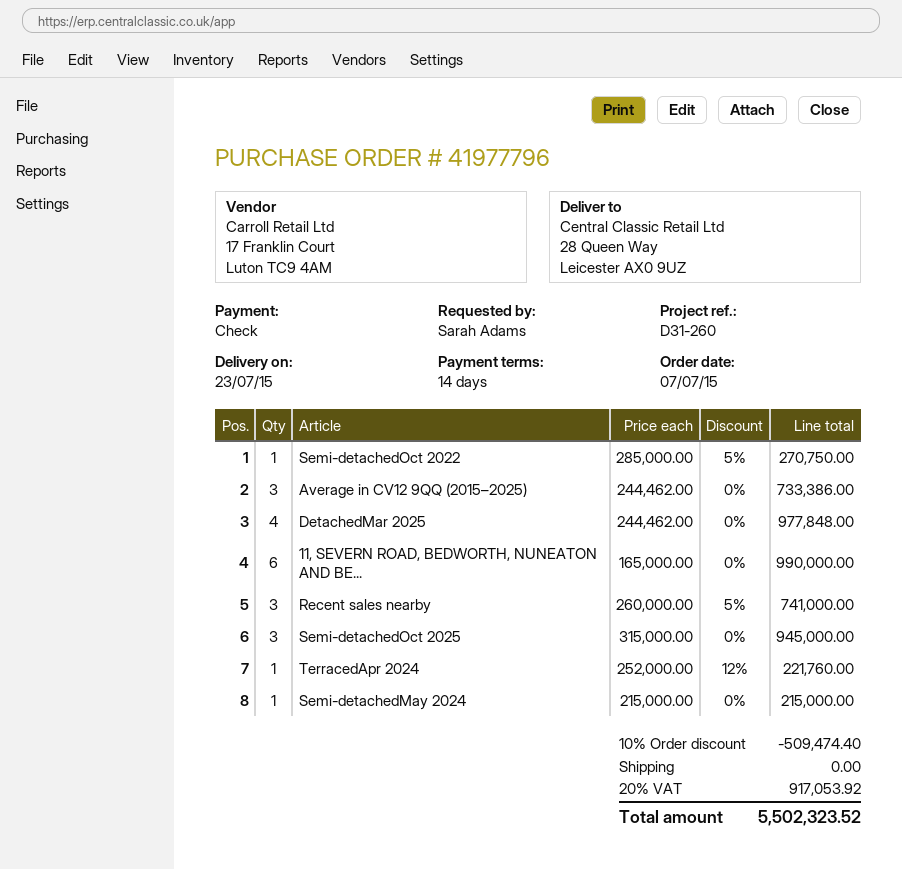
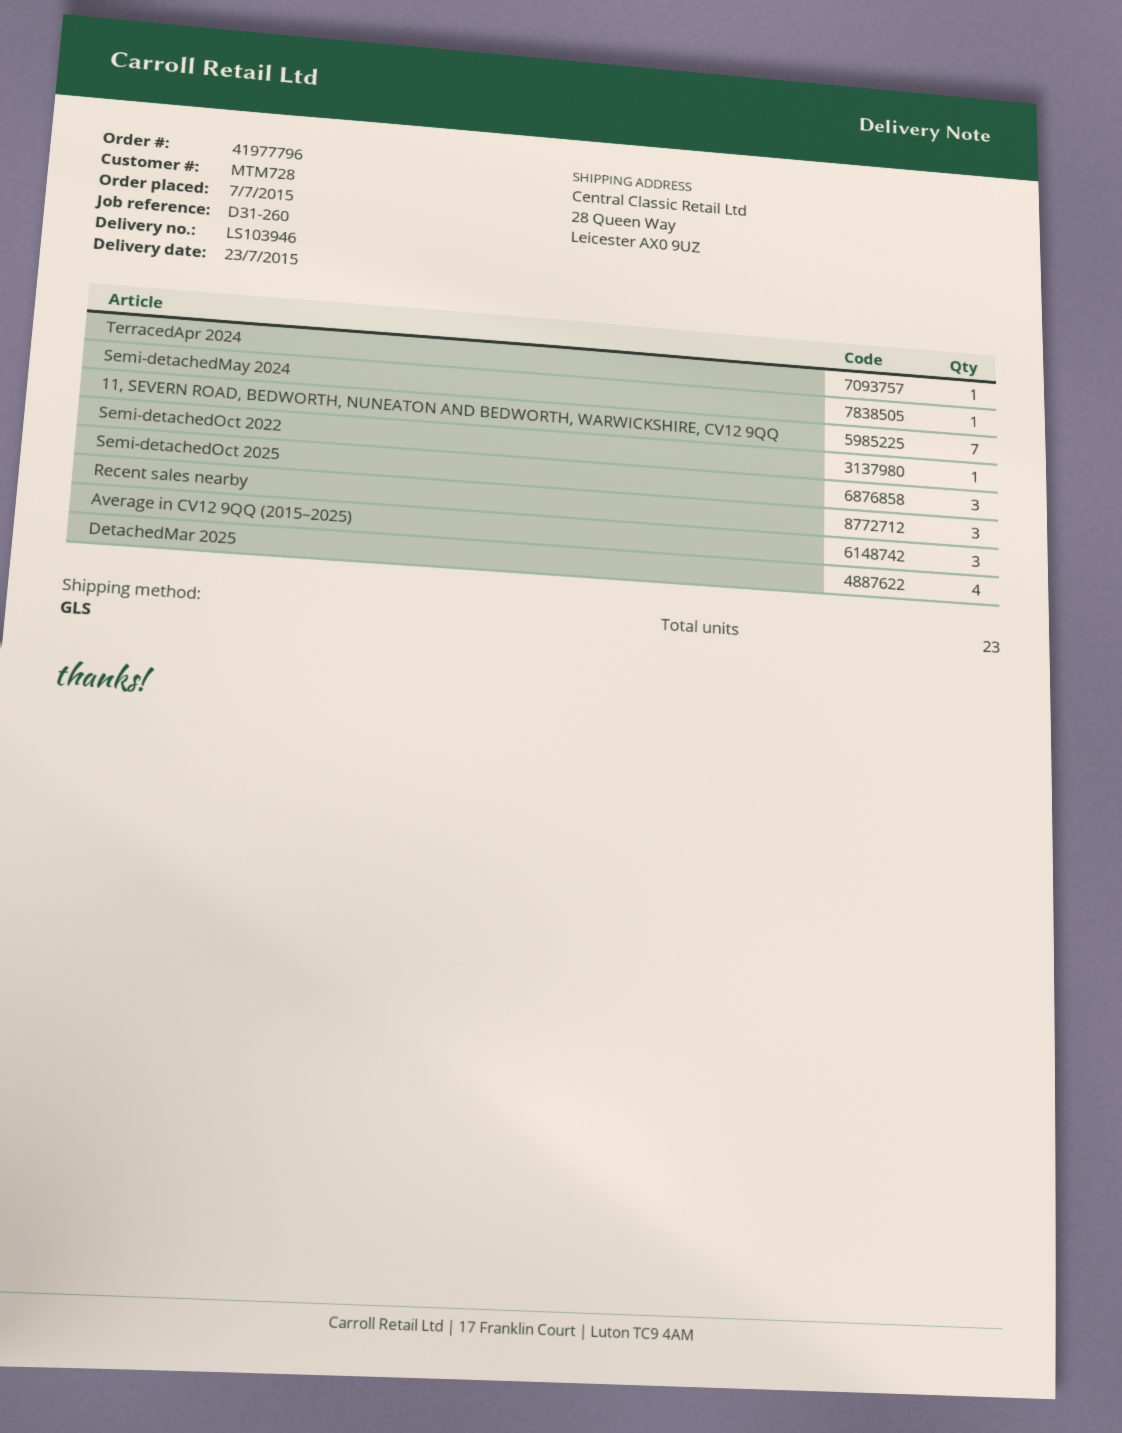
11, SEVERN ROAD, BEDWORTH, NUNEATON AND BE...: 6 -> 7

